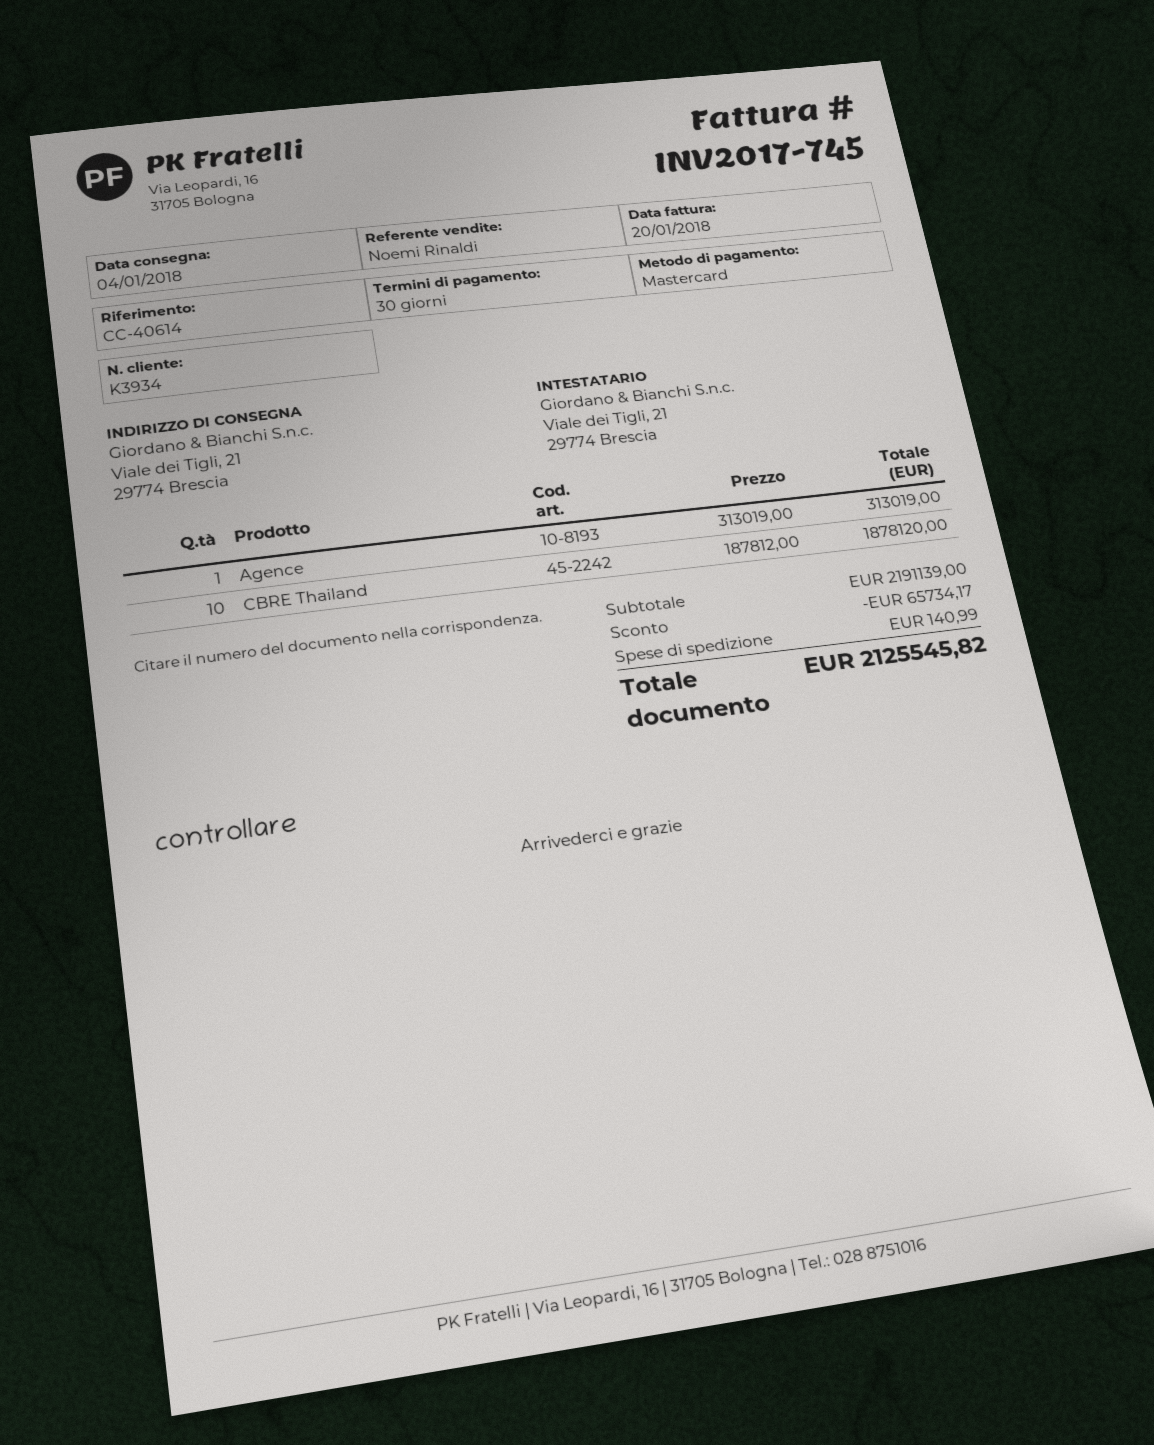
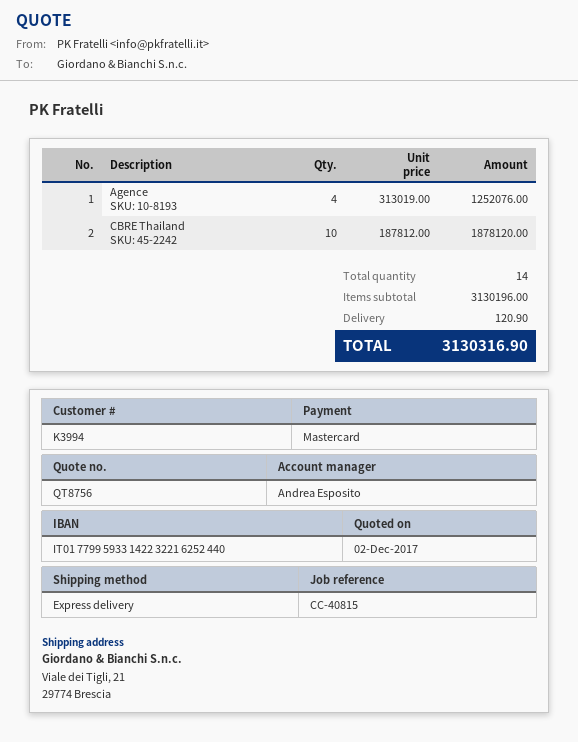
customer number: K3934 -> K3994
reference: CC-40614 -> CC-40815
sales rep: Noemi Rinaldi -> Andrea Esposito
Agence: 1 x 313019.00 = 313019.00 -> 4 x 313019.00 = 1252076.00
subtotal: 2191139.00 -> 3130196.00
discount: 65734.17 -> none
shipping: 140.99 -> 120.90
total: 2125545.82 -> 3130316.90

